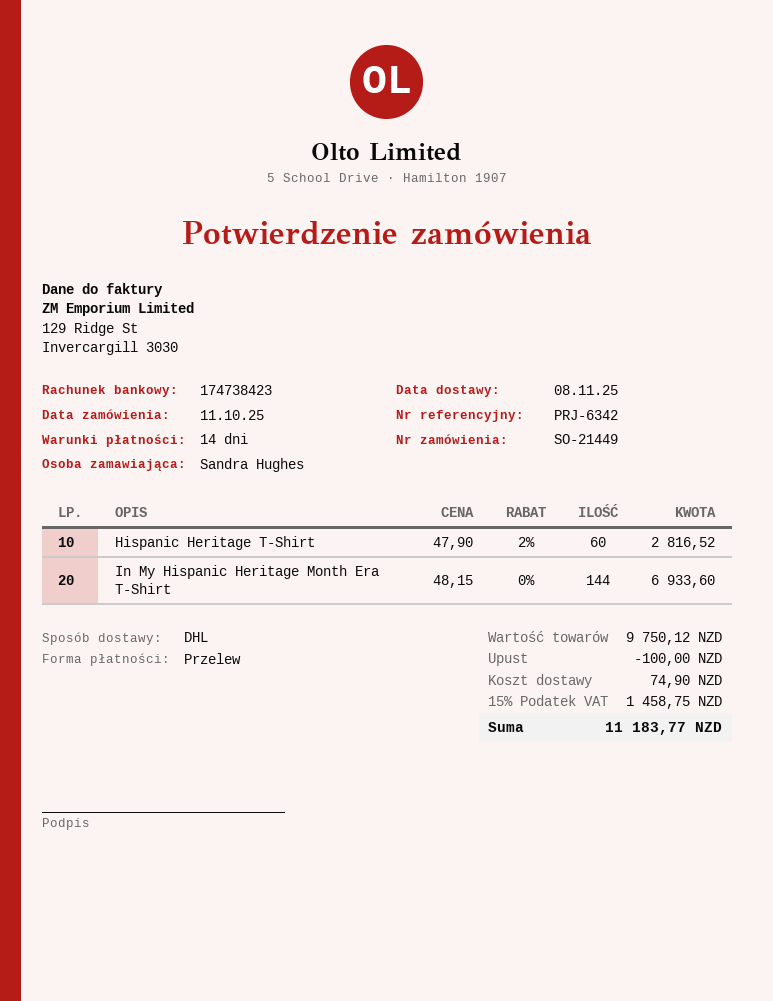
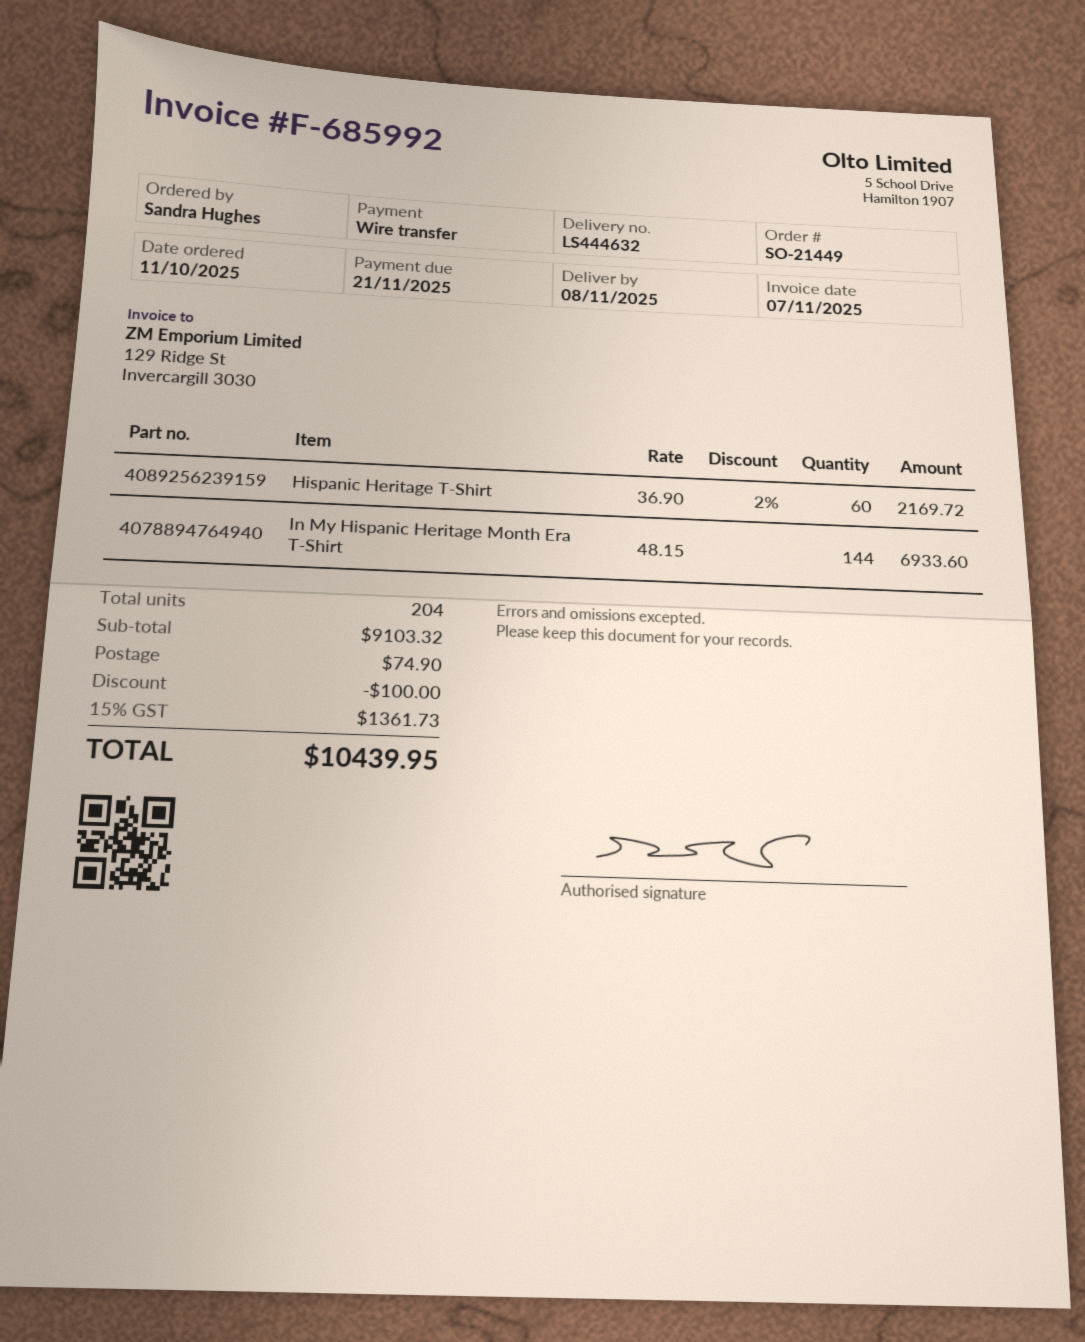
Hispanic Heritage T-Shirt: 60 x 47.90 - 2% = 2816.52 -> 60 x 36.90 - 2% = 2169.72
subtotal: 9750.12 -> 9103.32
tax: 15% = 1458.75 -> 15% = 1361.73
total: 11183.77 -> 10439.95

